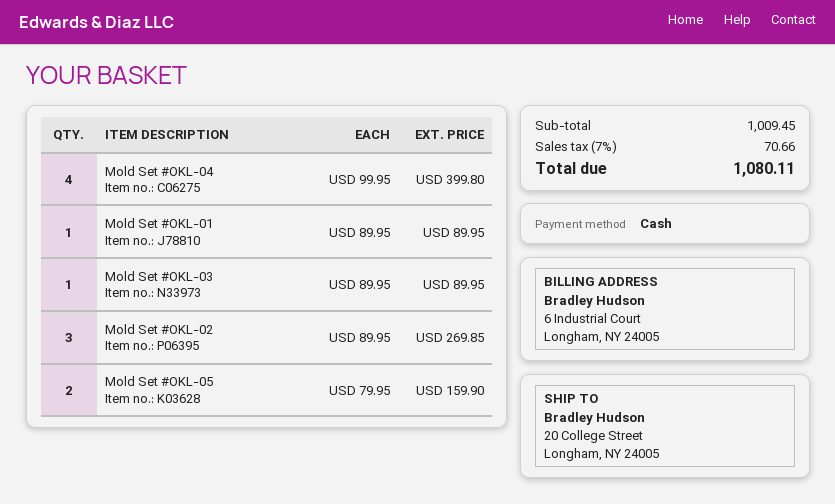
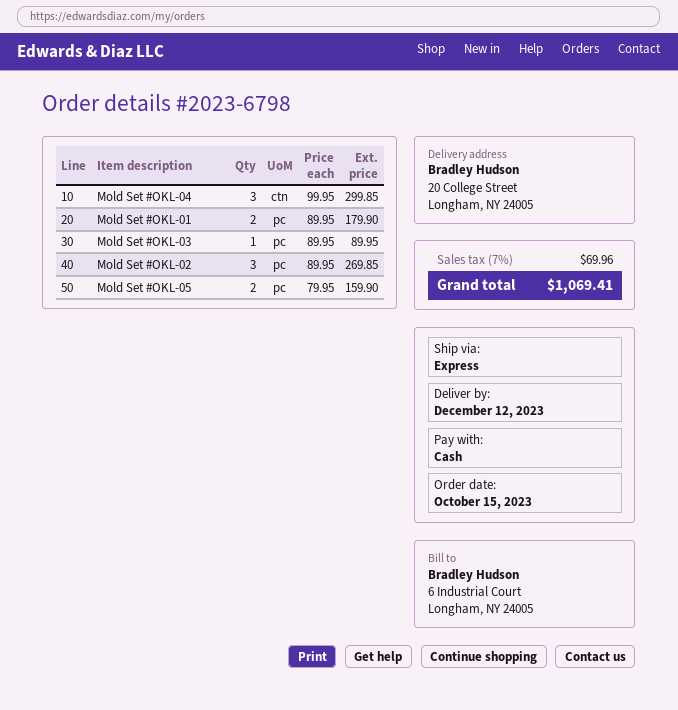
Mold Set #OKL-04: 4 x 99.95 = 399.80 -> 3 x 99.95 = 299.85
Mold Set #OKL-01: 1 x 89.95 = 89.95 -> 2 x 89.95 = 179.90
tax: 7% = 70.66 -> 7% = 69.96
total: 1080.11 -> 1069.41

